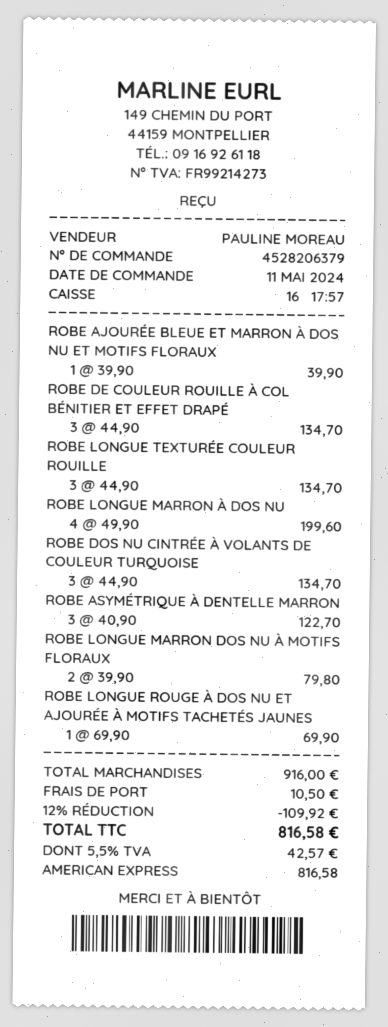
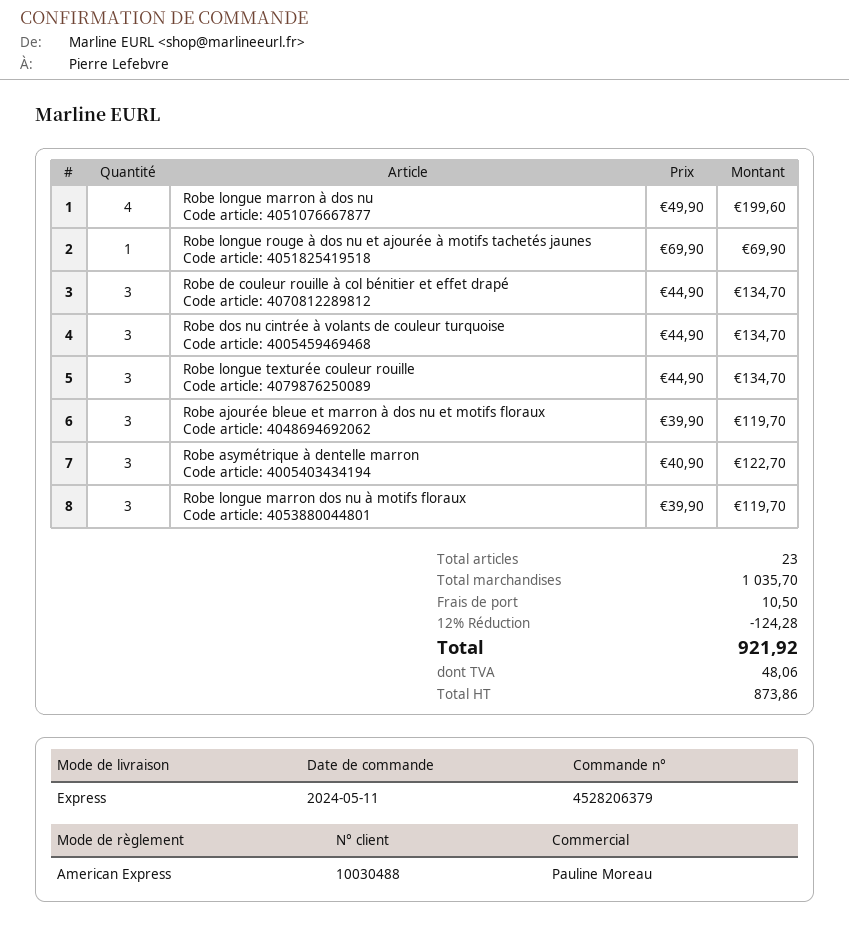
ROBE AJOURÉE BLEUE ET MARRON À DOS NU ET MOTIFS FLORAUX: 1 x 39.90 = 39.90 -> 3 x 39.90 = 119.70
ROBE LONGUE MARRON DOS NU À MOTIFS FLORAUX: 2 x 39.90 = 79.80 -> 3 x 39.90 = 119.70
subtotal: 916.00 -> 1035.70
discount: 12% = 109.92 -> 12% = 124.28
tax: 42.57 -> 48.06
total: 816.58 -> 921.92

